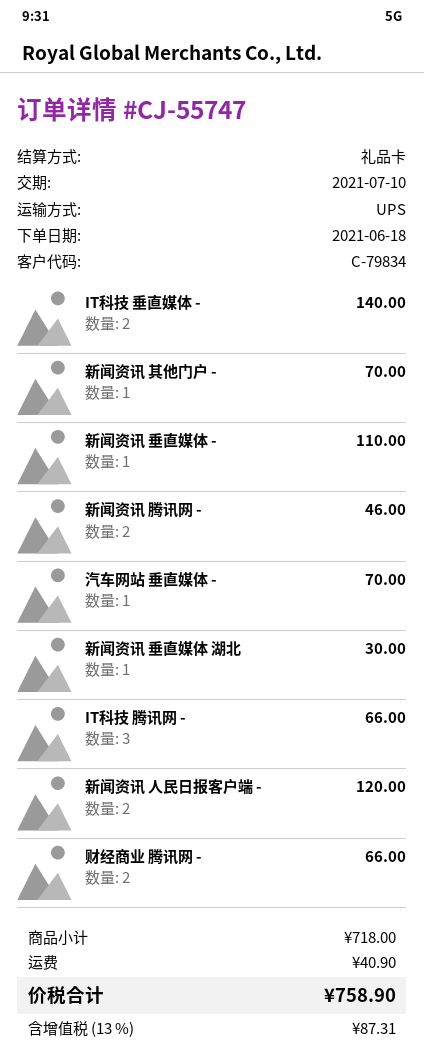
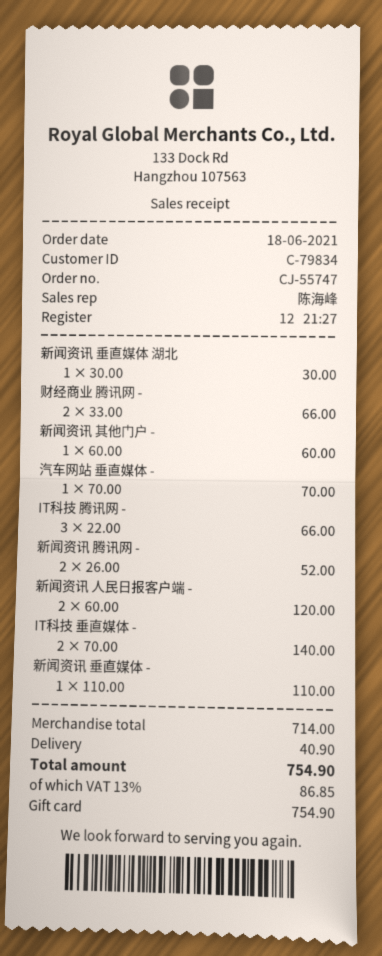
新闻资讯 其他门户 -: 1 for 70.00 -> 1 for 60.00
新闻资讯 腾讯网 -: 2 for 46.00 -> 2 for 52.00
subtotal: 718.00 -> 714.00
tax: 13% = 87.31 -> 13% = 86.85
total: 758.90 -> 754.90

